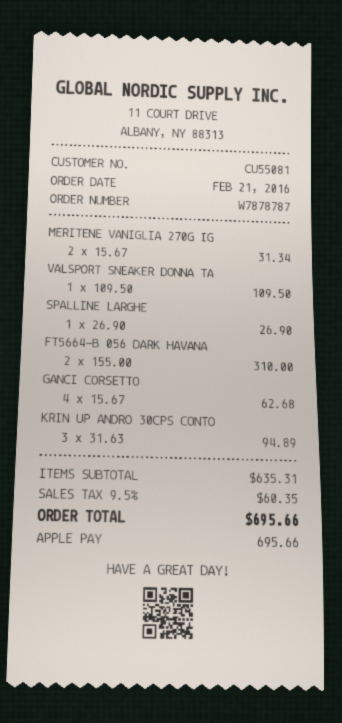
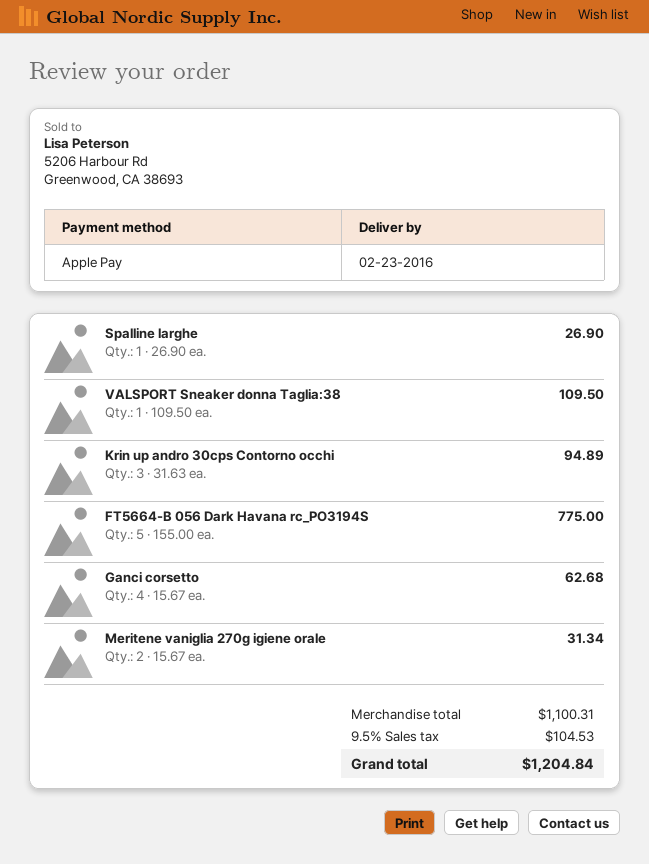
FT5664-B 056 DARK HAVANA: 2 x 155.00 = 310.00 -> 5 x 155.00 = 775.00
subtotal: 635.31 -> 1100.31
tax: 9.5% = 60.35 -> 9.5% = 104.53
total: 695.66 -> 1204.84

